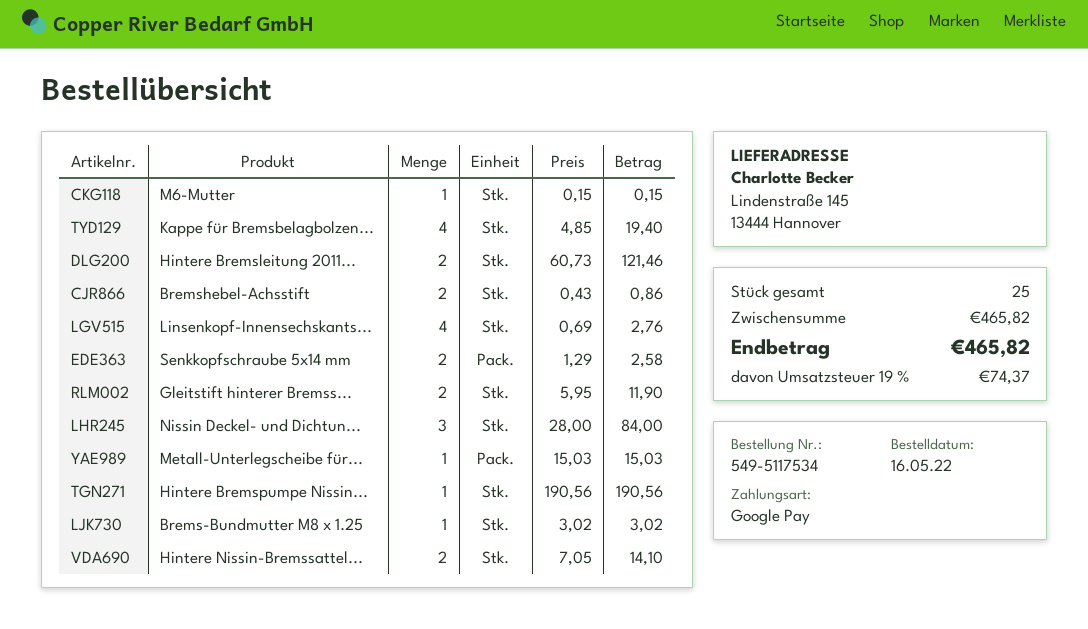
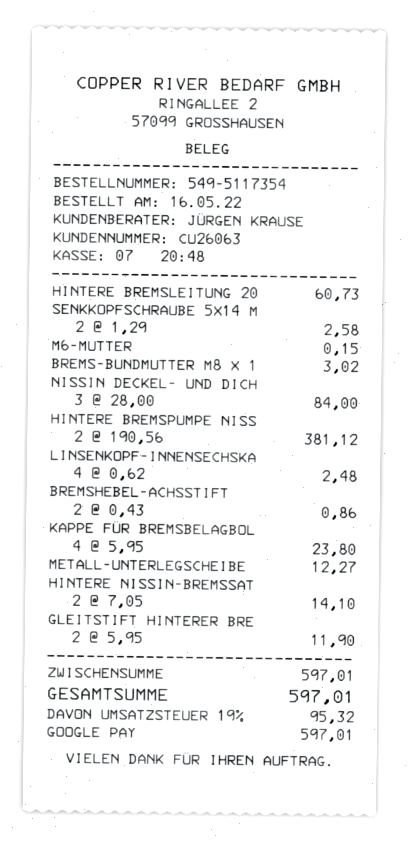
order number: 549-5117534 -> 549-5117354
Kappe für Bremsbelagbolzen...: 4 x 4.85 = 19.40 -> 4 x 5.95 = 23.80
Hintere Bremsleitung 2011...: 2 x 60.73 = 121.46 -> 1 x 60.73 = 60.73
Linsenkopf-Innensechskants...: 4 x 0.69 = 2.76 -> 4 x 0.62 = 2.48
Metall-Unterlegscheibe für...: 1 x 15.03 = 15.03 -> 1 x 12.27 = 12.27
Hintere Bremspumpe Nissin...: 1 x 190.56 = 190.56 -> 2 x 190.56 = 381.12
subtotal: 465.82 -> 597.01
tax: 19% = 74.37 -> 19% = 95.32
total: 465.82 -> 597.01

